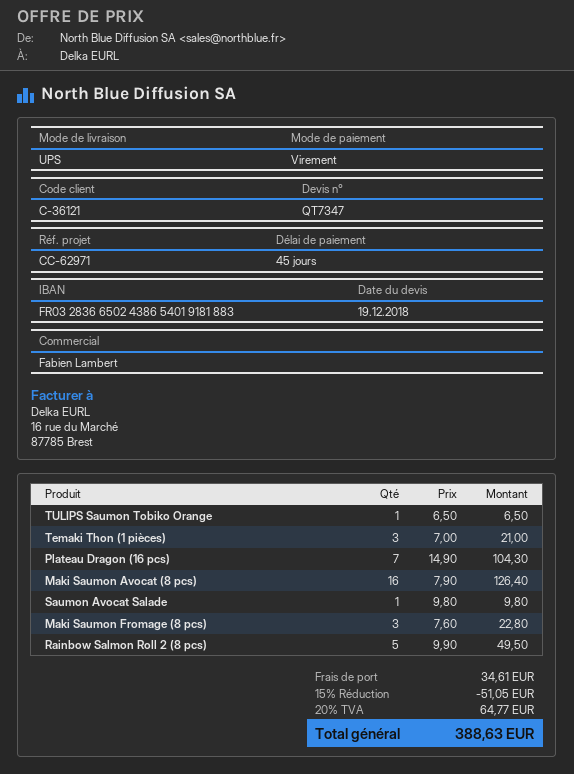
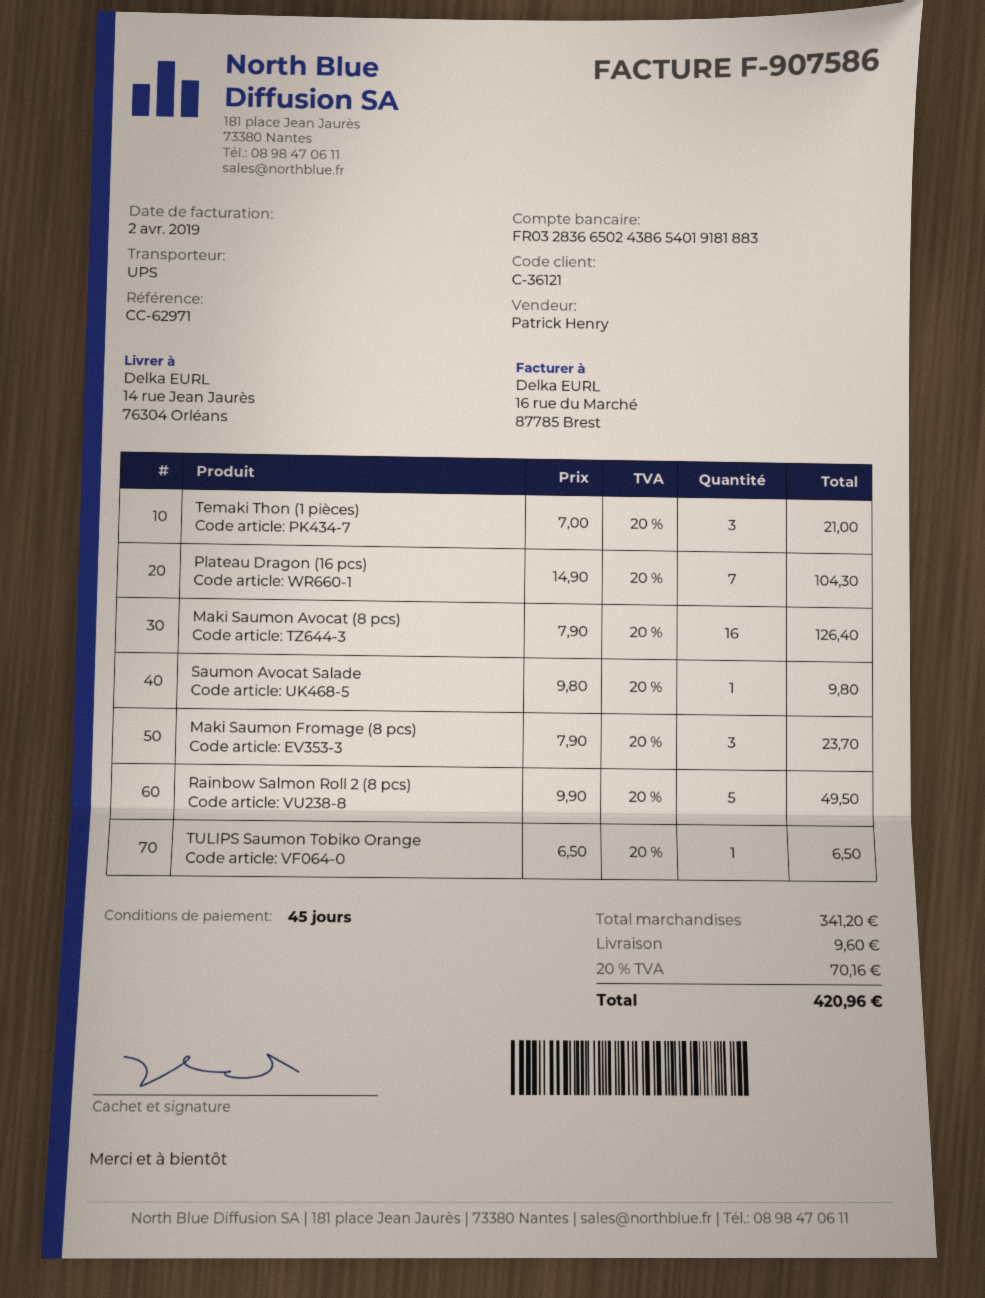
sales rep: Fabien Lambert -> Patrick Henry
Maki Saumon Fromage (8 pcs): 3 x 7.60 = 22.80 -> 3 x 7.90 = 23.70
discount: 15% = 51.05 -> none
shipping: 34.61 -> 9.60
tax: 20% = 64.77 -> 20% = 70.16
total: 388.63 -> 420.96

